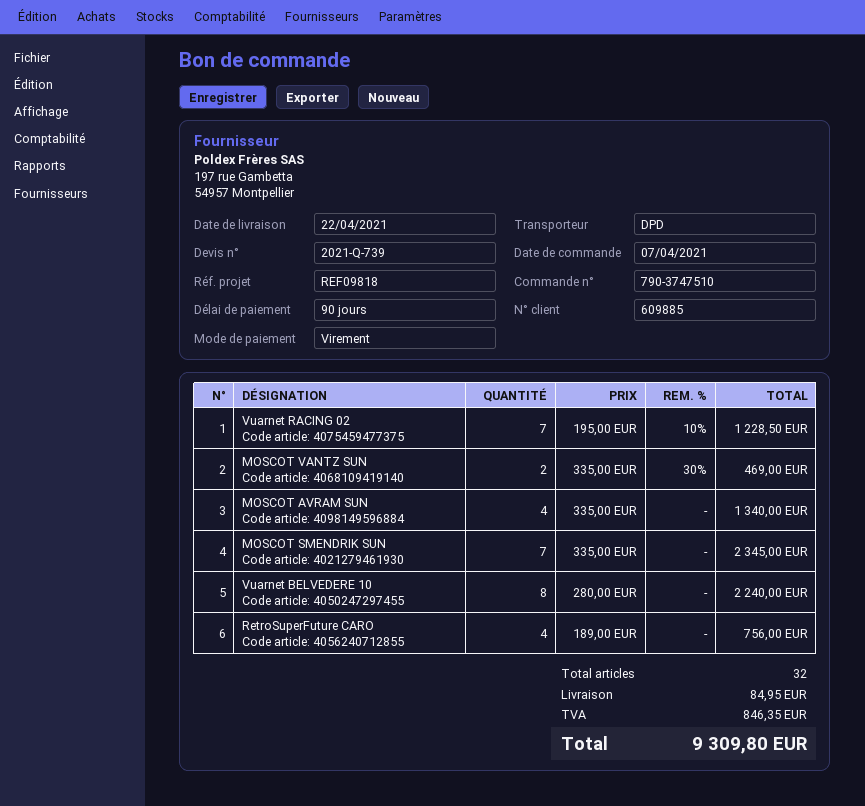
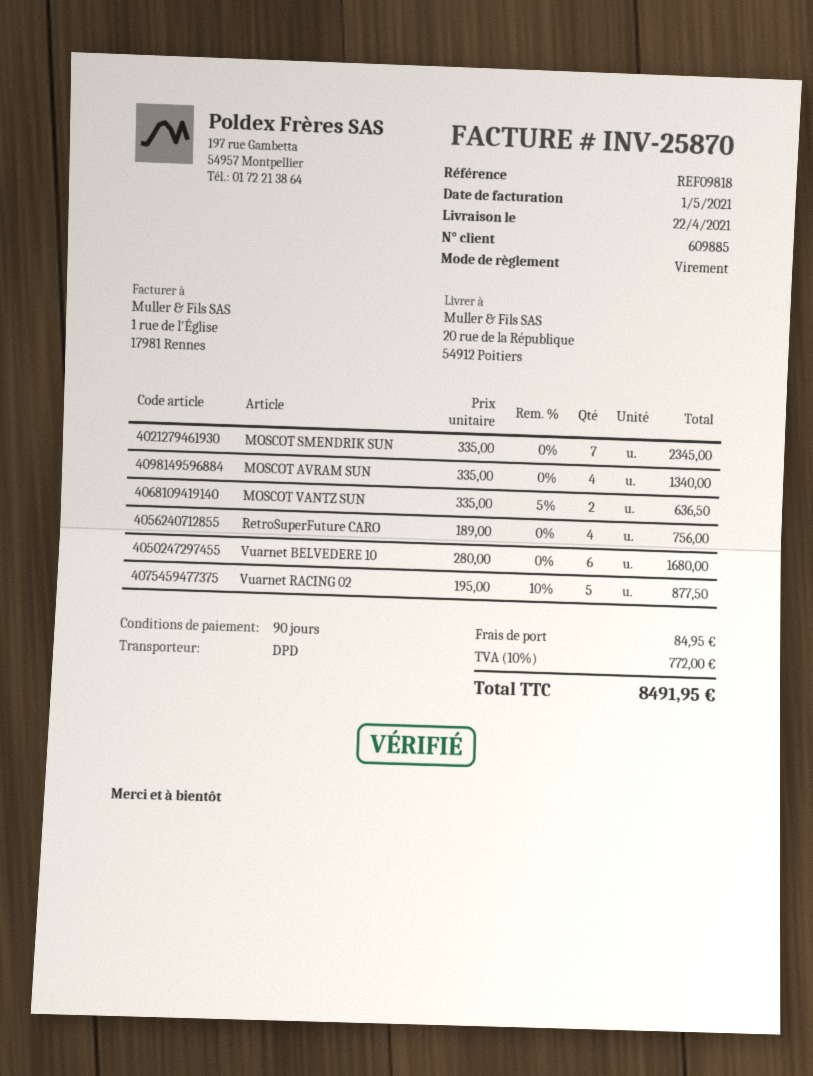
Vuarnet RACING 02: 7 x 195.00 - 10% = 1228.50 -> 5 x 195.00 - 10% = 877.50
MOSCOT VANTZ SUN: 2 x 335.00 - 30% = 469.00 -> 2 x 335.00 - 5% = 636.50
Vuarnet BELVEDERE 10: 8 x 280.00 = 2240.00 -> 6 x 280.00 = 1680.00
tax: 846.35 -> 772.00
total: 9309.80 -> 8491.95

